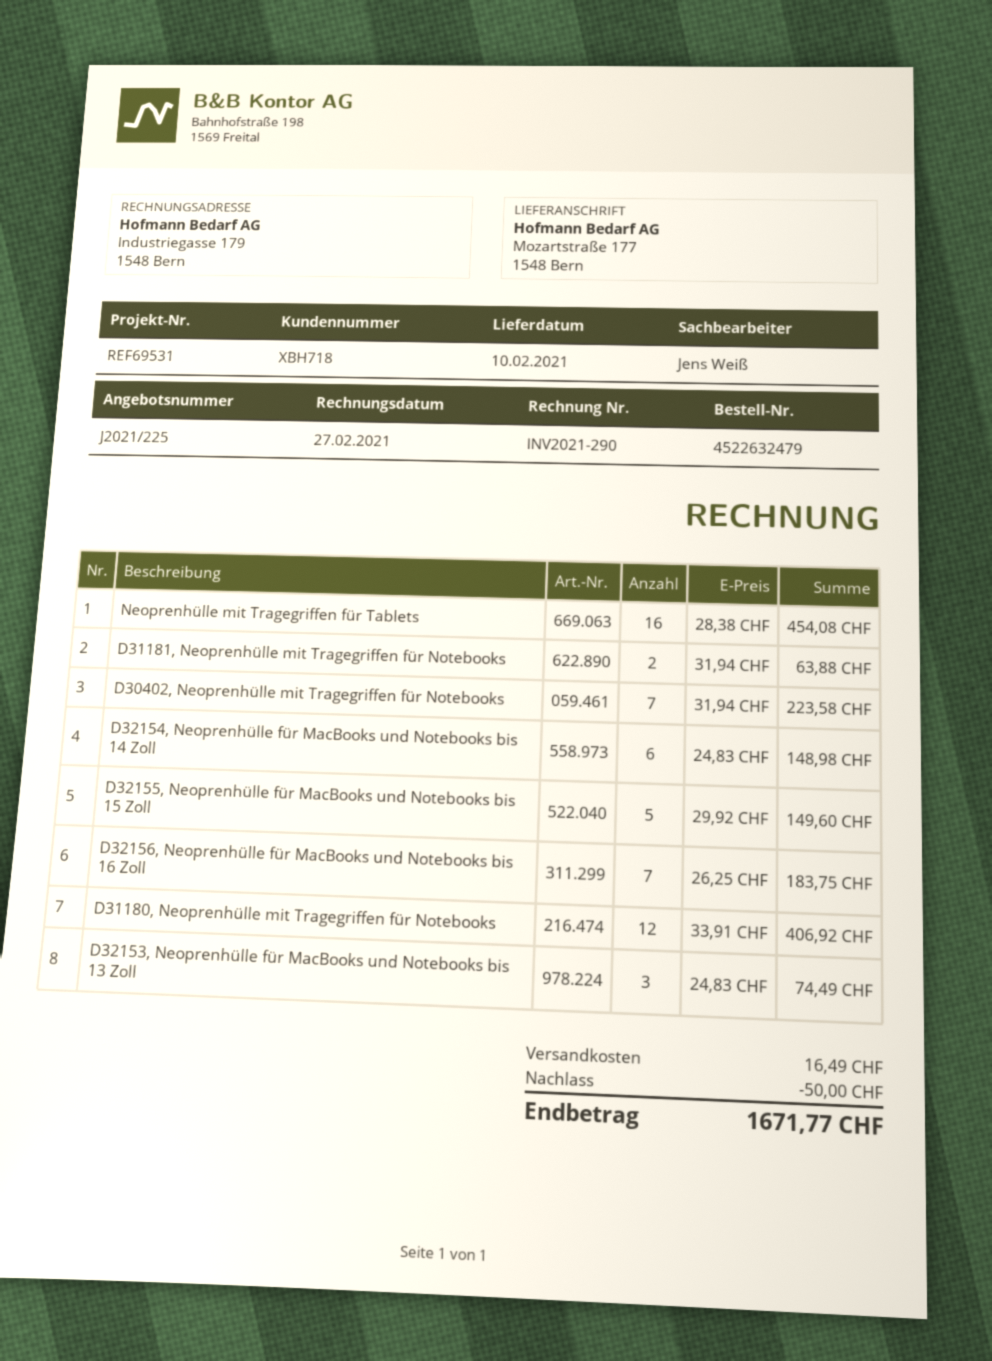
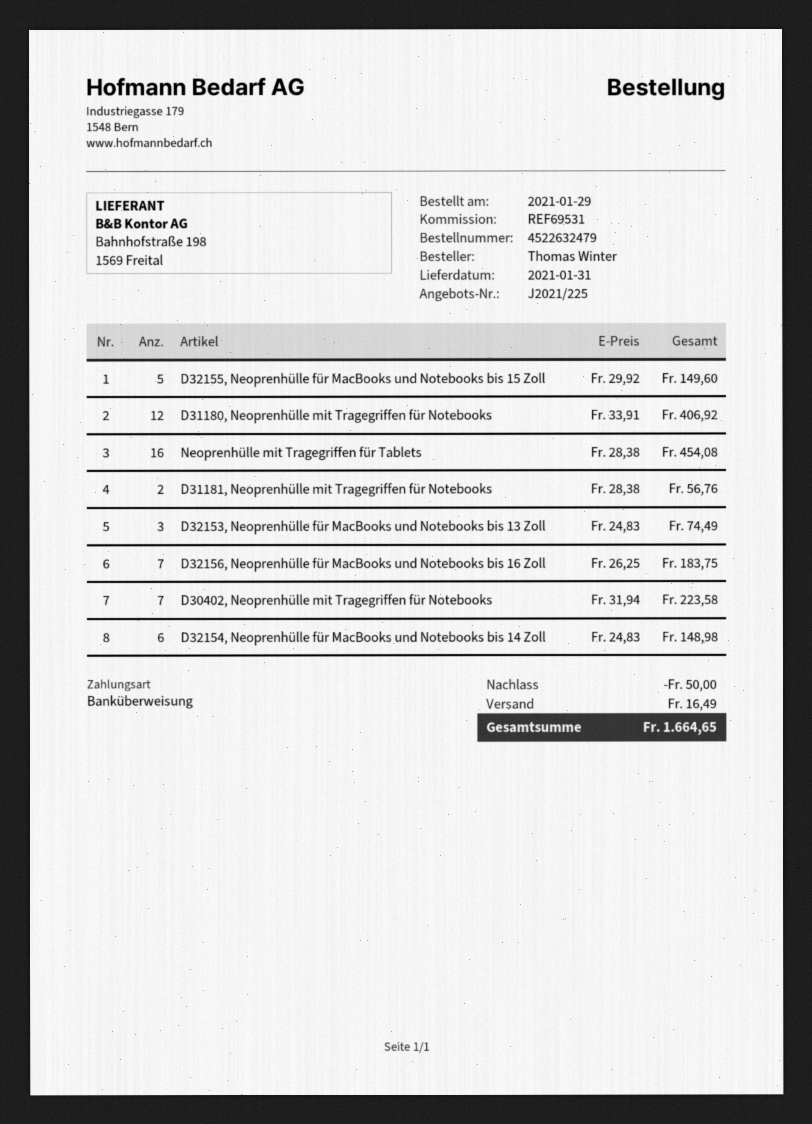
delivery date: 2021-02-10 -> 2021-01-31
D31181, Neoprenhülle mit Tragegriffen für Notebooks: 2 x 31.94 = 63.88 -> 2 x 28.38 = 56.76
total: 1671.77 -> 1664.65

